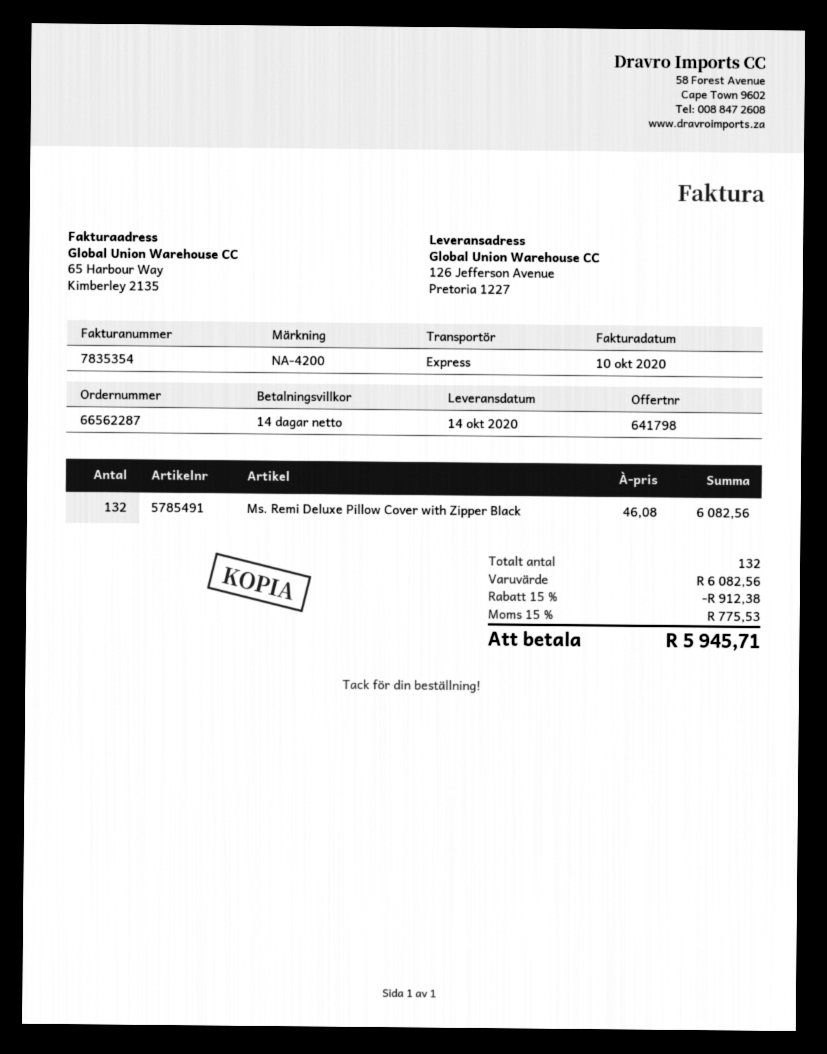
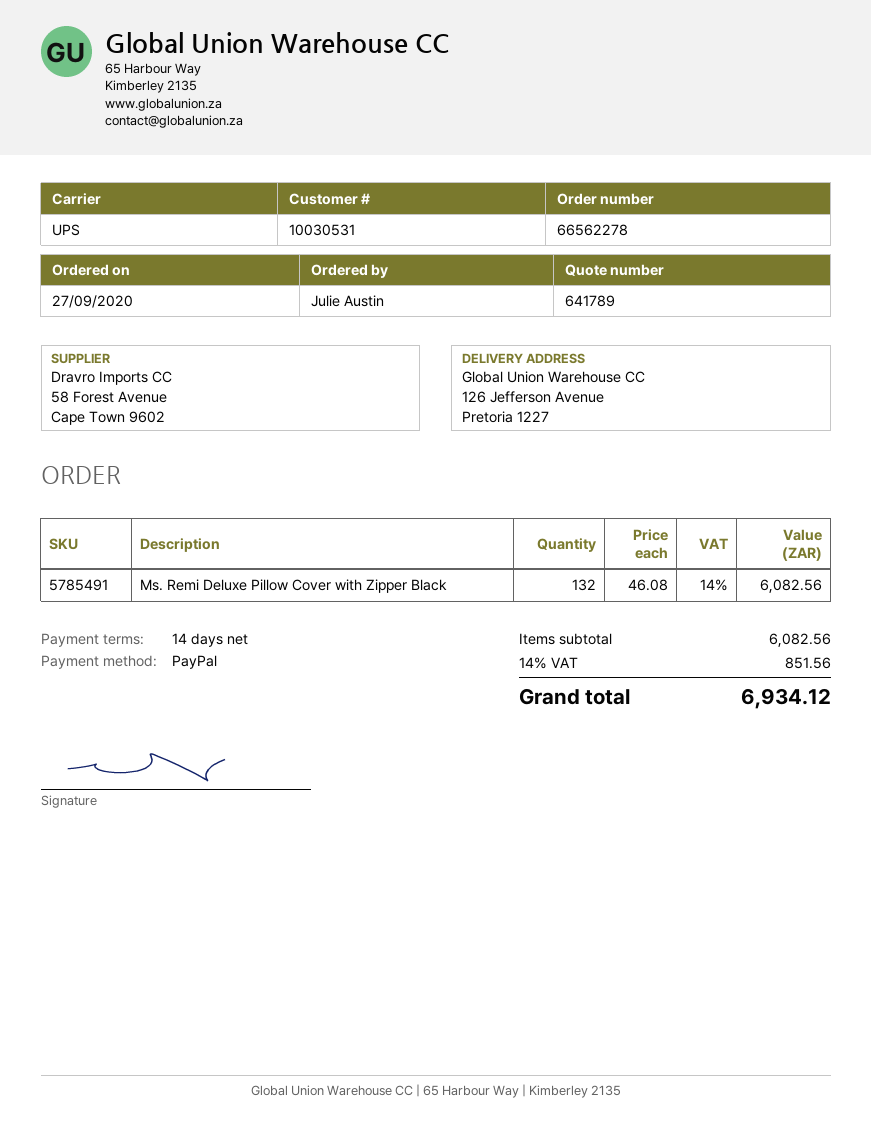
quote number: 641798 -> 641789
order number: 66562287 -> 66562278
shipping method: express -> UPS
discount: 15% = 912.38 -> none
tax: 15% = 775.53 -> 14% = 851.56
total: 5945.71 -> 6934.12

